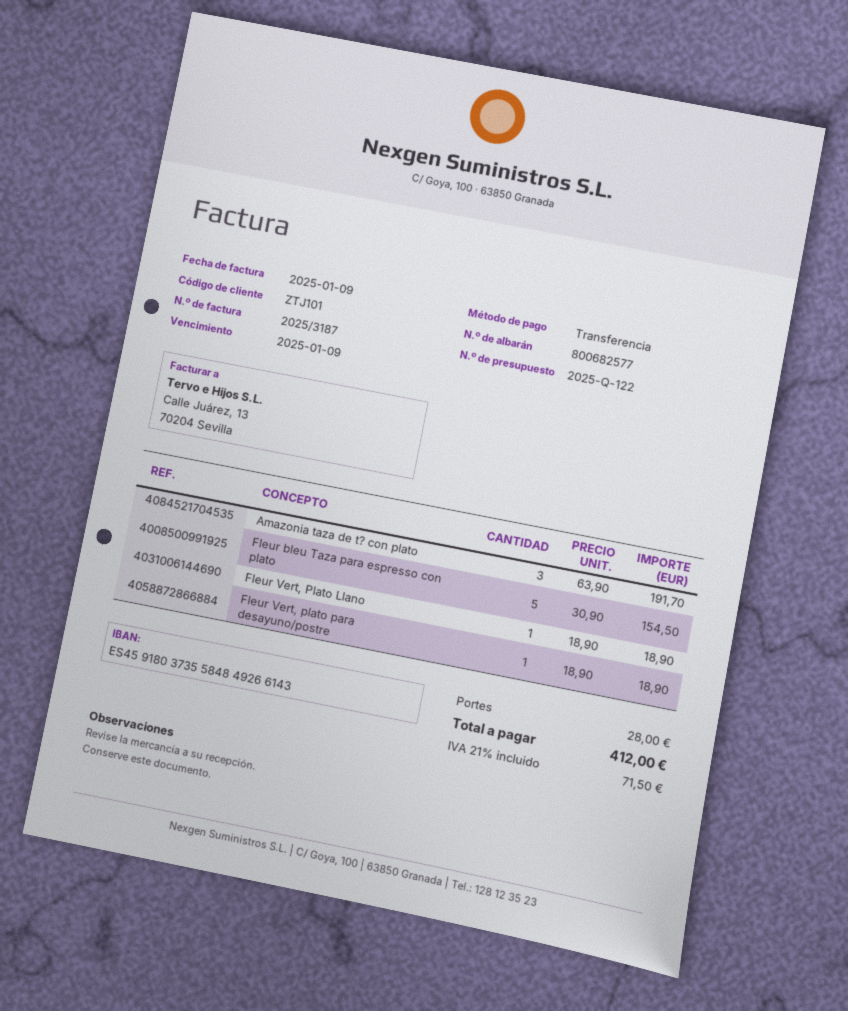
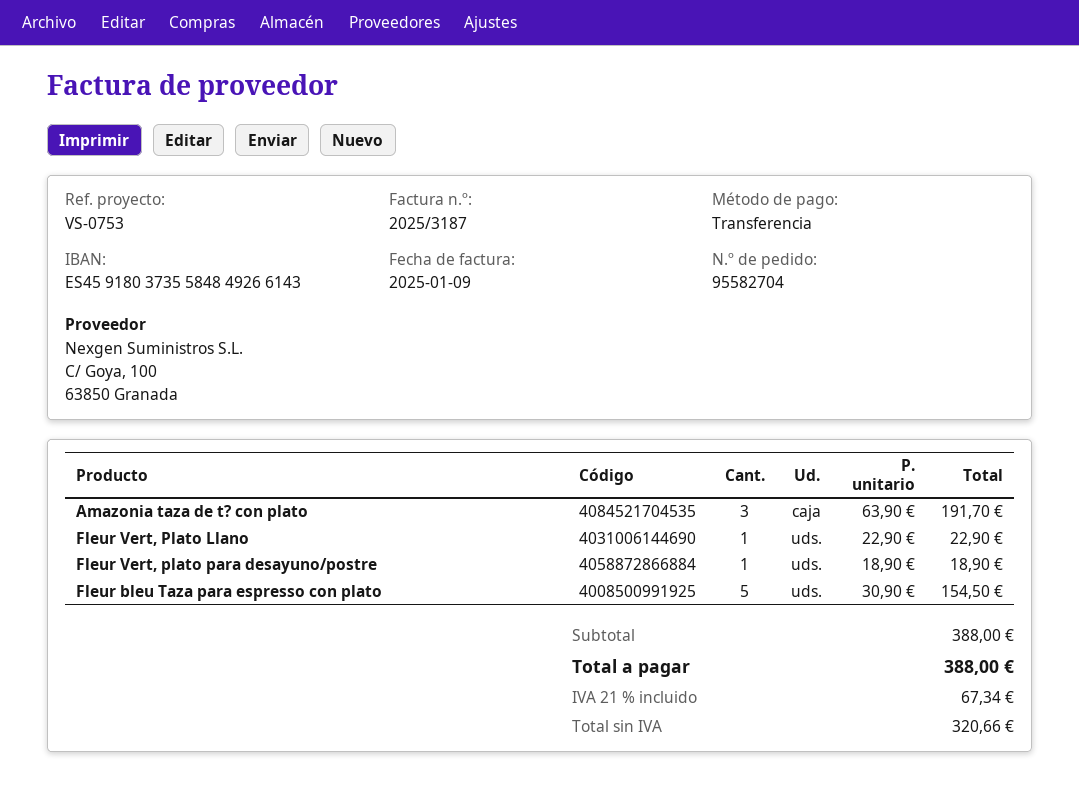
Fleur Vert, Plato Llano: 1 x 18.90 = 18.90 -> 1 x 22.90 = 22.90
shipping: 28.00 -> none
tax: 21% = 71.50 -> 21% = 67.34
total: 412.00 -> 388.00

